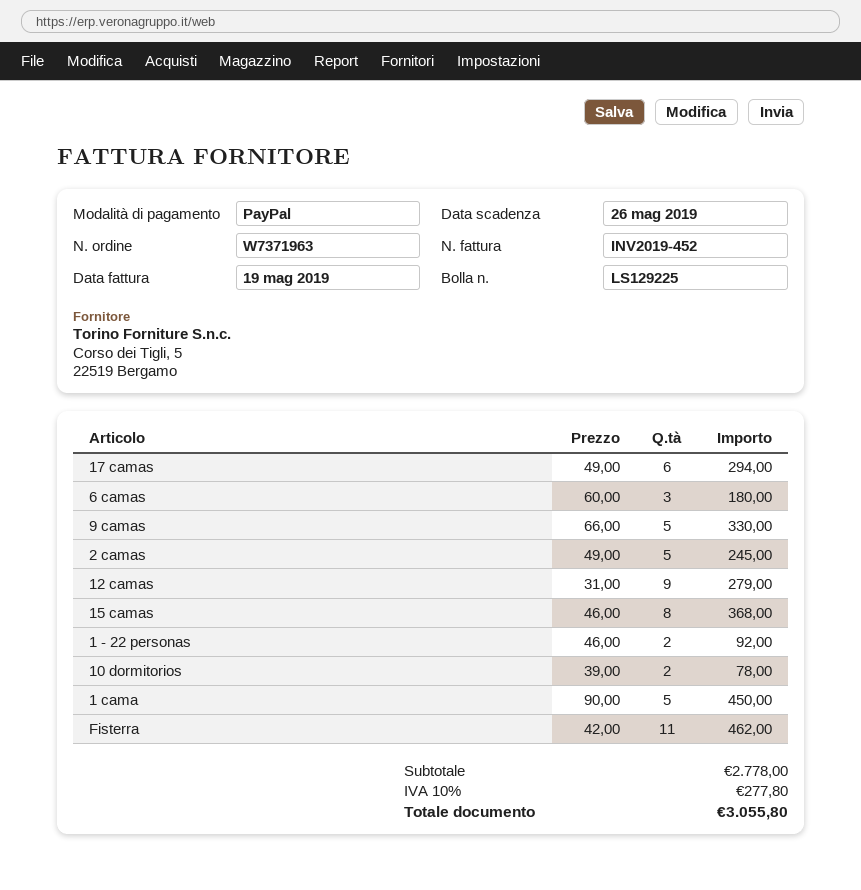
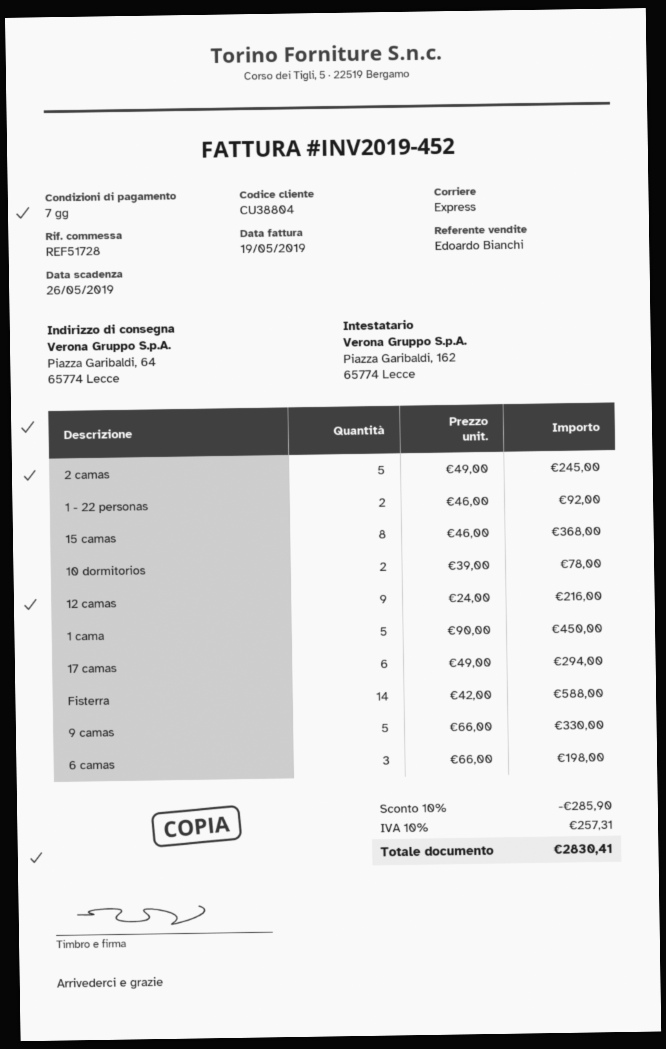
6 camas: 3 x 60.00 = 180.00 -> 3 x 66.00 = 198.00
12 camas: 9 x 31.00 = 279.00 -> 9 x 24.00 = 216.00
Fisterra: 11 x 42.00 = 462.00 -> 14 x 42.00 = 588.00
discount: none -> 10% = 285.90
tax: 10% = 277.80 -> 10% = 257.31
total: 3055.80 -> 2830.41

